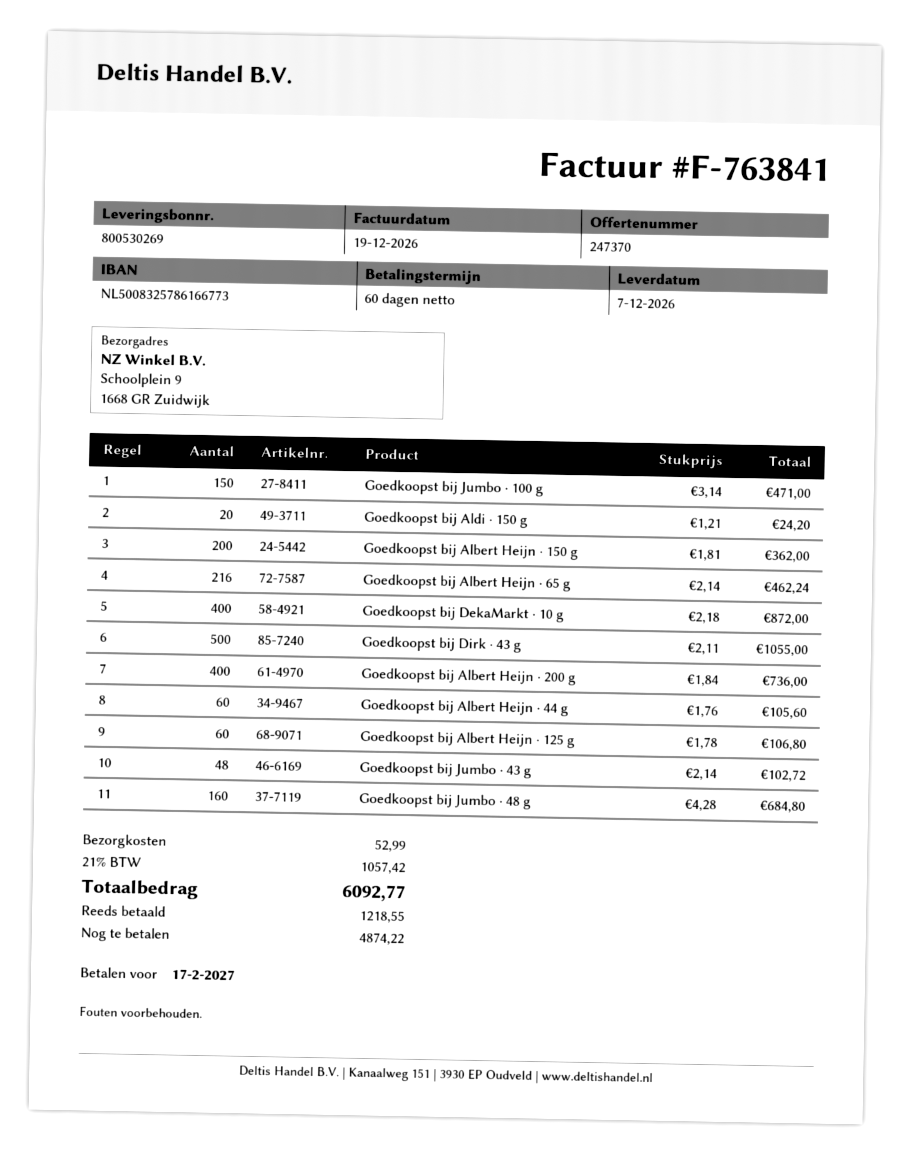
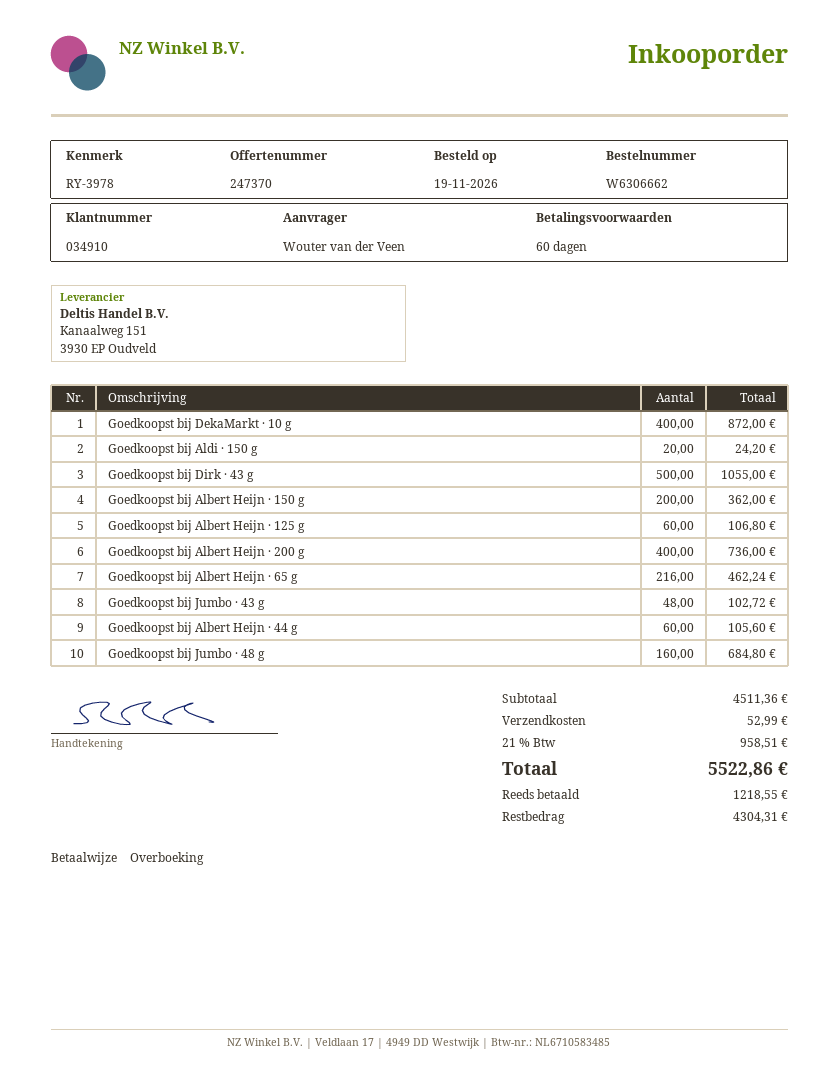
Goedkoopst bij Jumbo · 100 g: 150 for 471.00 -> none
tax: 21% = 1057.42 -> 21% = 958.51
total: 6092.77 -> 5522.86
balance: 4874.22 -> 4304.31

